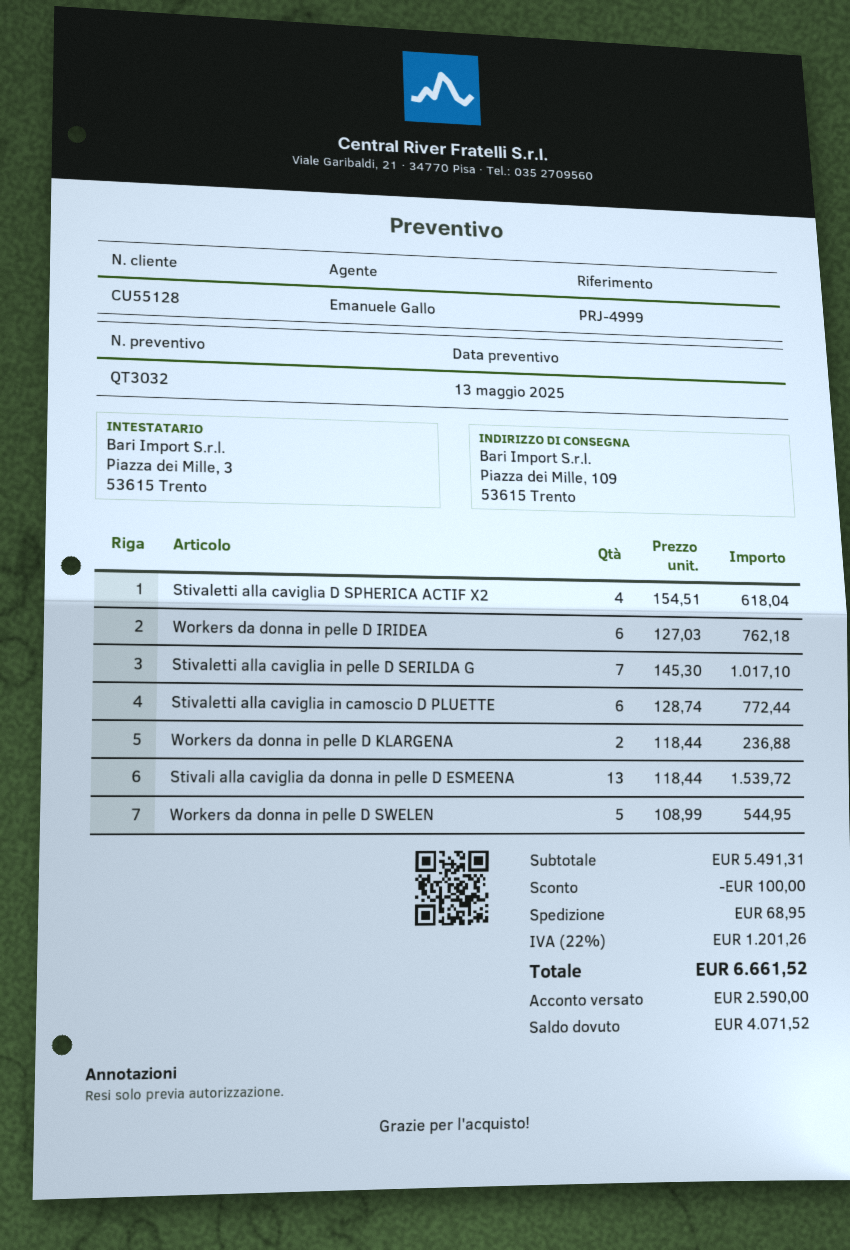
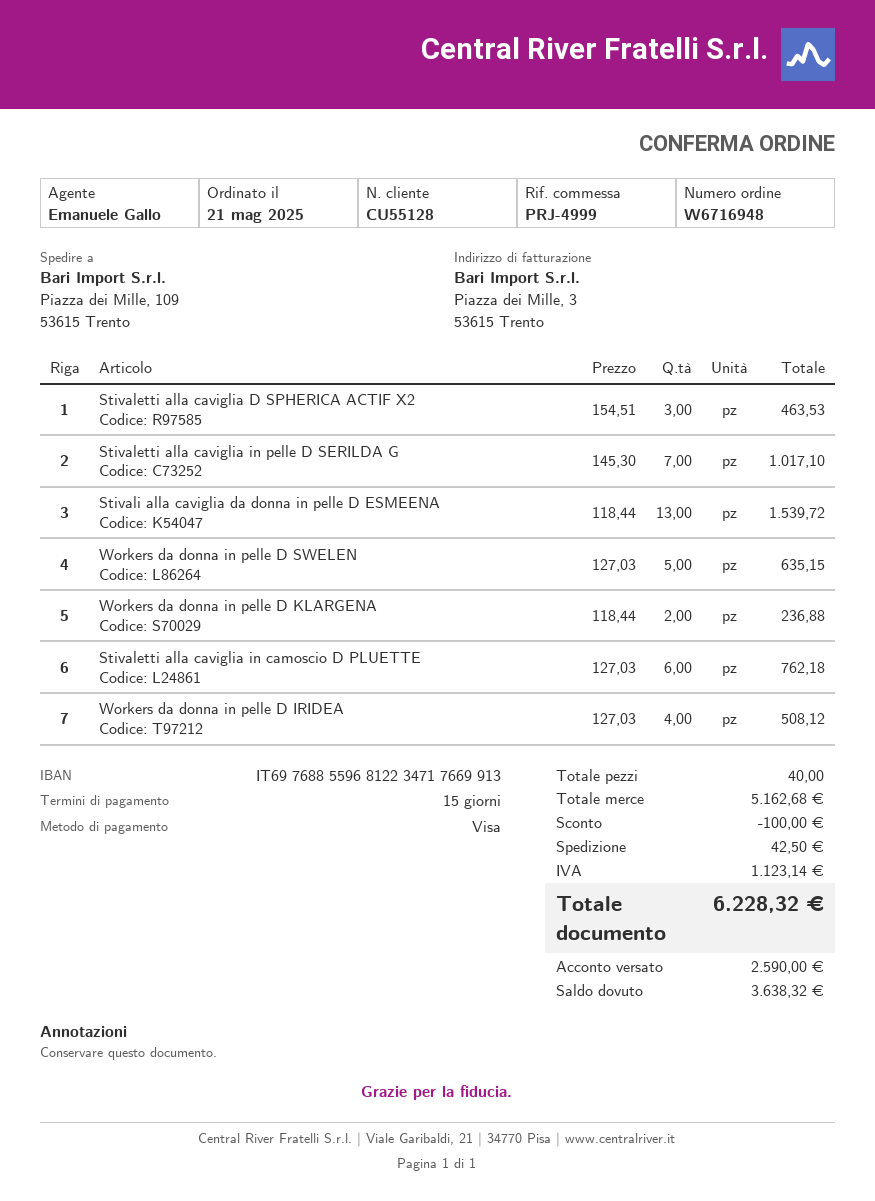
Stivaletti alla caviglia D SPHERICA ACTIF X2: 4 x 154.51 = 618.04 -> 3 x 154.51 = 463.53
Workers da donna in pelle D IRIDEA: 6 x 127.03 = 762.18 -> 4 x 127.03 = 508.12
Stivaletti alla caviglia in camoscio D PLUETTE: 6 x 128.74 = 772.44 -> 6 x 127.03 = 762.18
Workers da donna in pelle D SWELEN: 5 x 108.99 = 544.95 -> 5 x 127.03 = 635.15
subtotal: 5491.31 -> 5162.68
shipping: 68.95 -> 42.50
tax: 1201.26 -> 1123.14
total: 6661.52 -> 6228.32
balance: 4071.52 -> 3638.32

